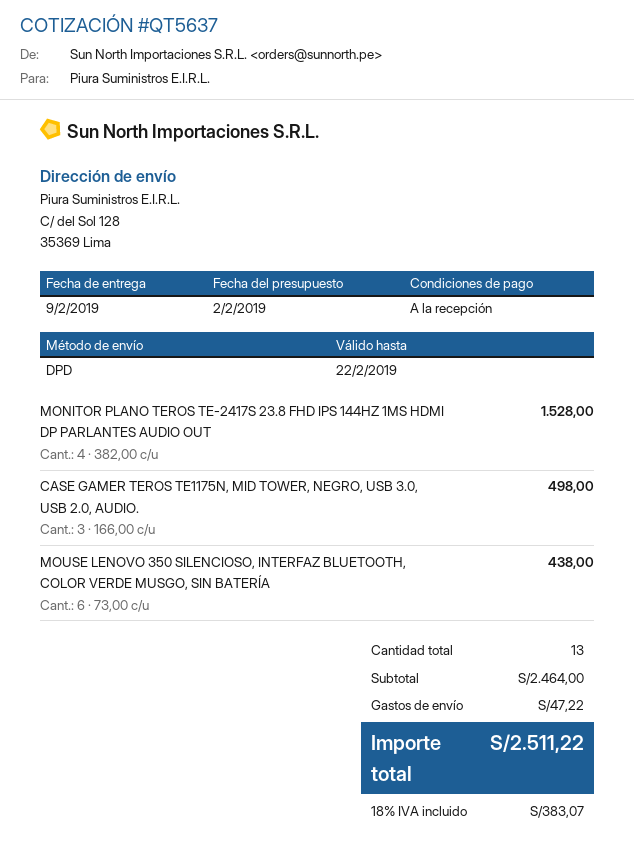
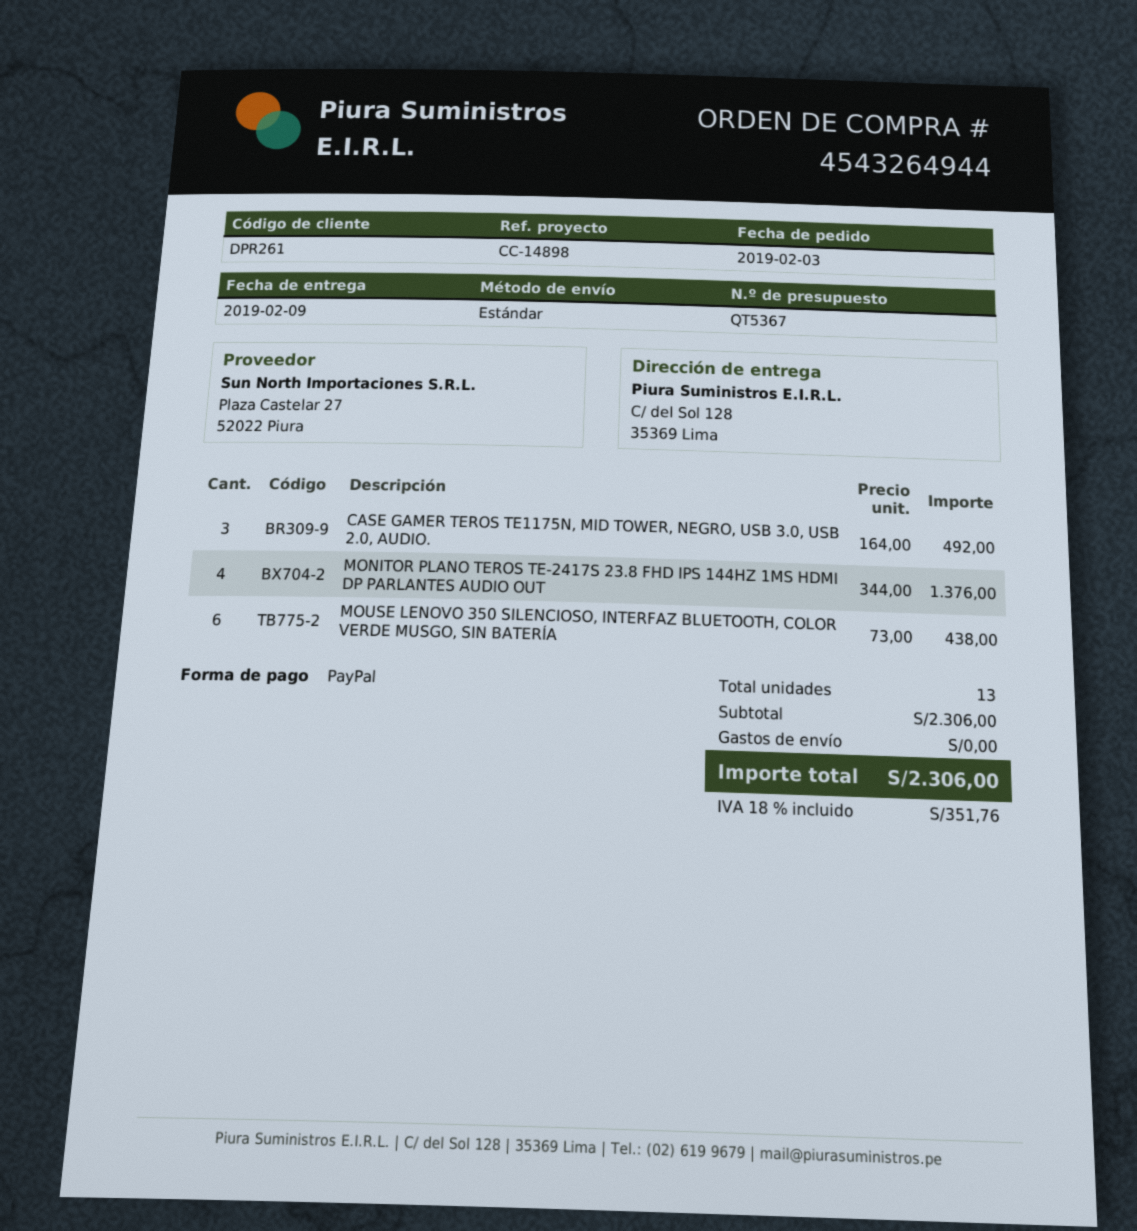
quote number: QT5637 -> QT5367
shipping method: DPD -> standard
MONITOR PLANO TEROS TE-2417S 23.8 FHD IPS 144HZ 1MS HDMI DP PARLANTES AUDIO OUT: 4 x 382.00 = 1528.00 -> 4 x 344.00 = 1376.00
CASE GAMER TEROS TE1175N, MID TOWER, NEGRO, USB 3.0, USB 2.0, AUDIO.: 3 x 166.00 = 498.00 -> 3 x 164.00 = 492.00
subtotal: 2464.00 -> 2306.00
shipping: 47.22 -> 0.00
tax: 18% = 383.07 -> 18% = 351.76
total: 2511.22 -> 2306.00

